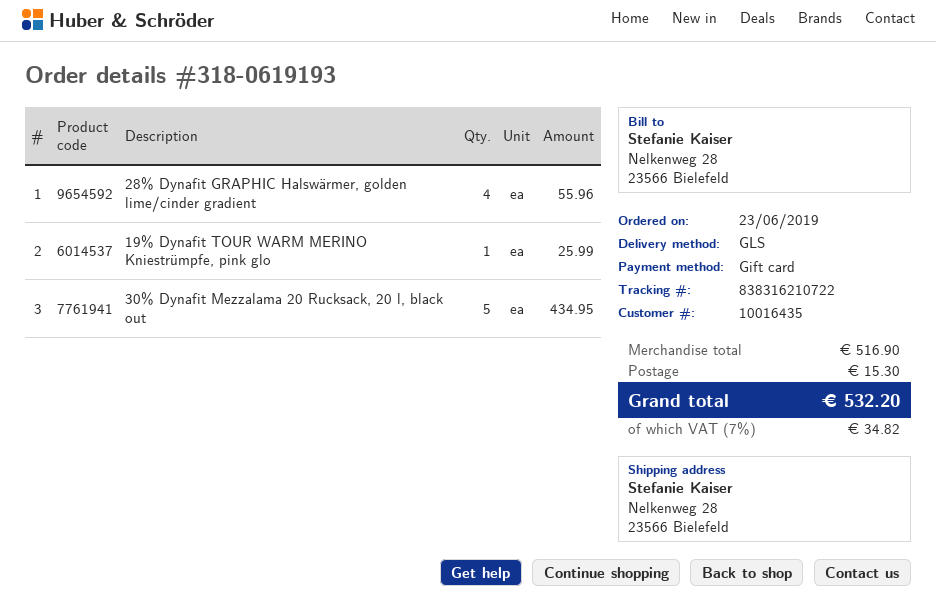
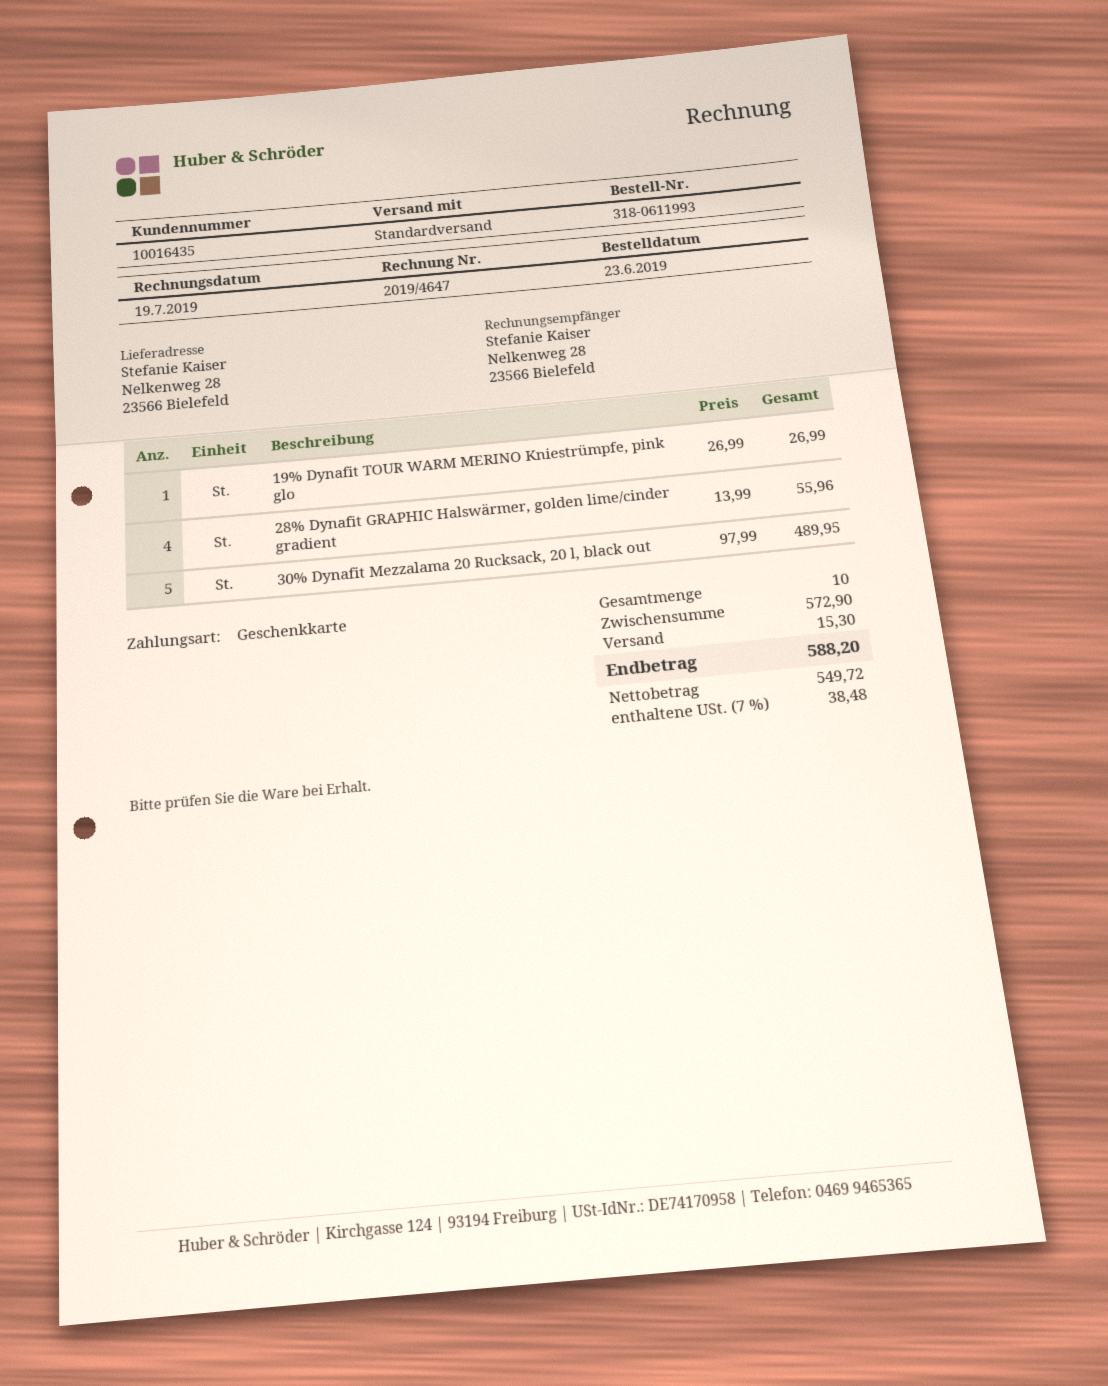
order number: 318-0619193 -> 318-0611993
shipping method: GLS -> standard
19% Dynafit TOUR WARM MERINO Kniestrümpfe, pink glo: 1 for 25.99 -> 1 for 26.99
30% Dynafit Mezzalama 20 Rucksack, 20 l, black out: 5 for 434.95 -> 5 for 489.95
subtotal: 516.90 -> 572.90
tax: 7% = 34.82 -> 7% = 38.48
total: 532.20 -> 588.20

